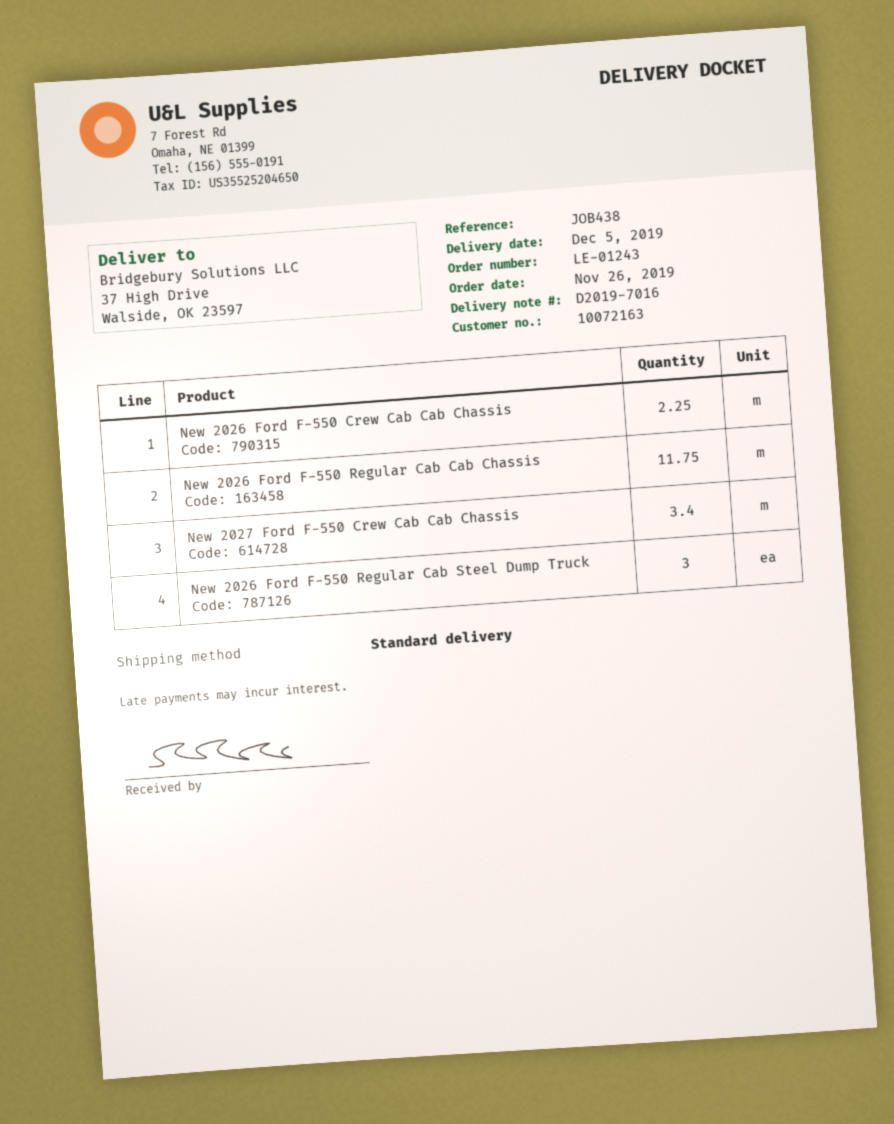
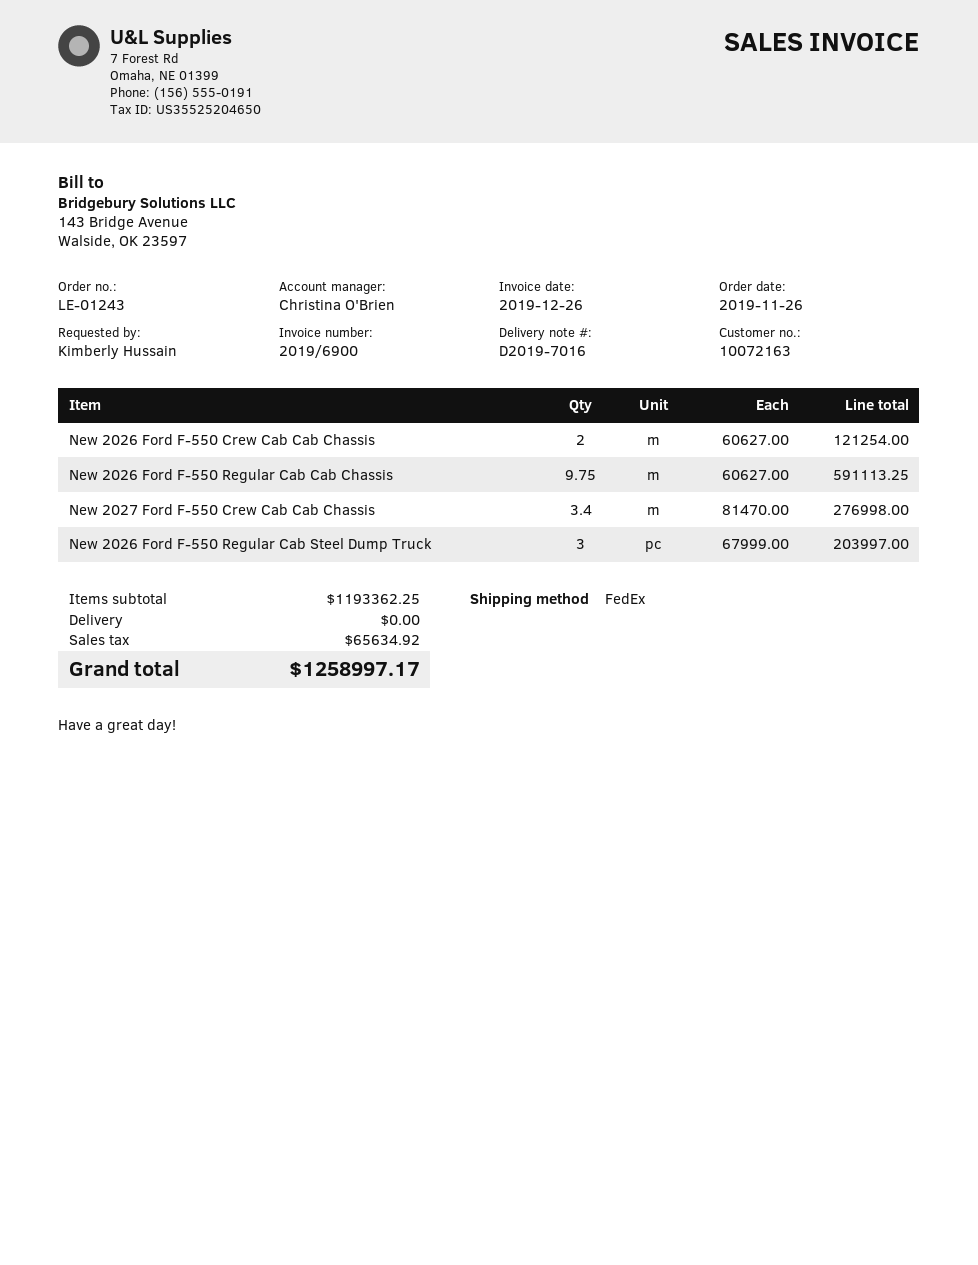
shipping method: standard -> FedEx
New 2026 Ford F-550 Crew Cab Cab Chassis: 2.25 -> 2
New 2026 Ford F-550 Regular Cab Cab Chassis: 11.75 -> 9.75

